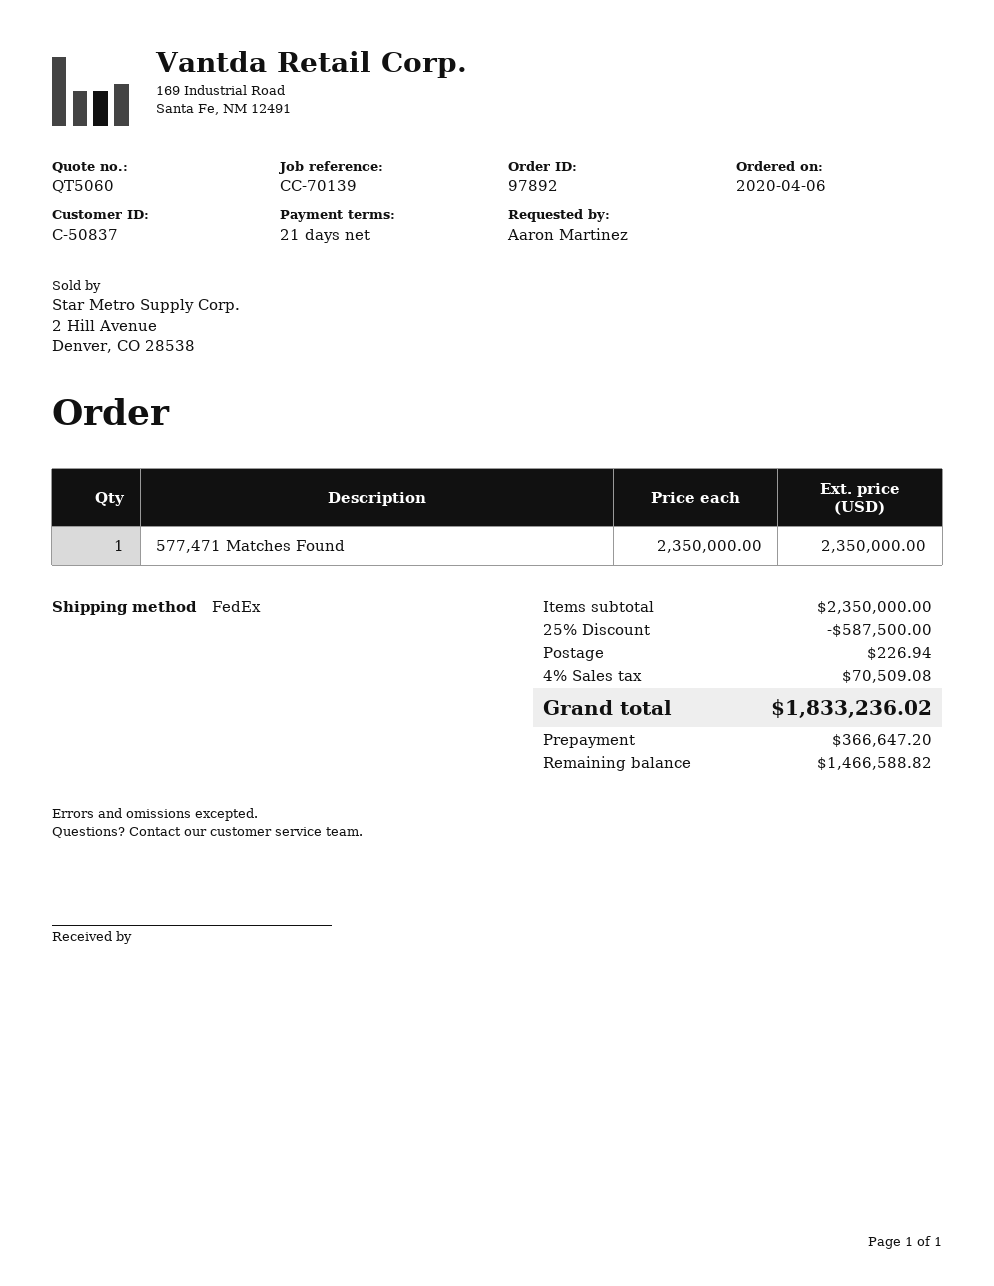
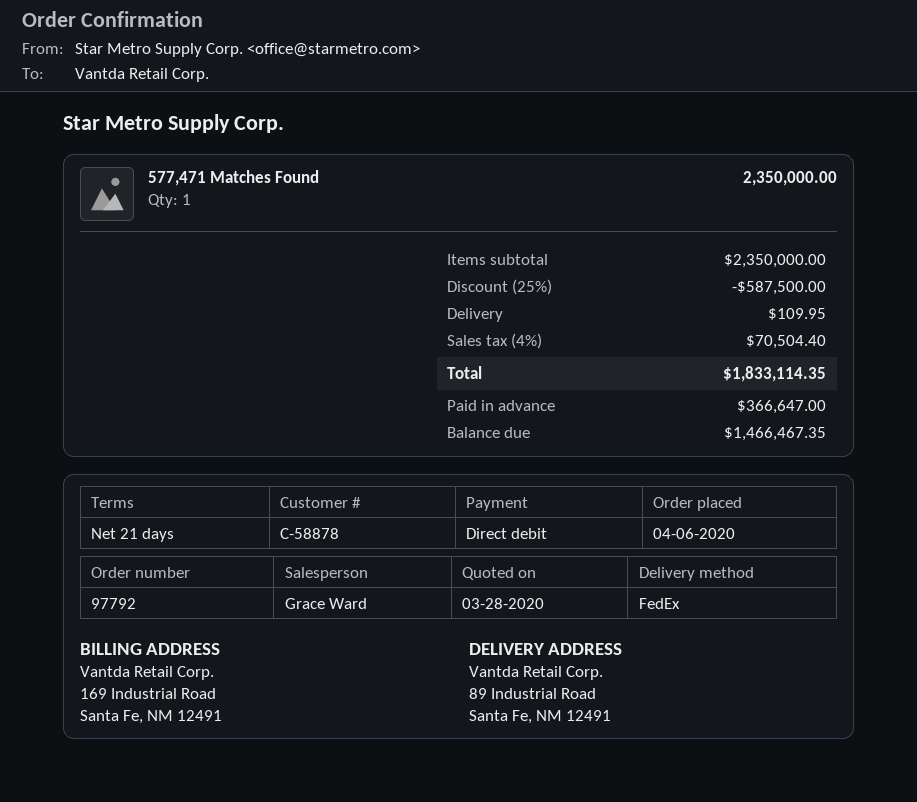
order number: 97892 -> 97792
customer number: C-50837 -> C-58878
shipping: 226.94 -> 109.95
tax: 4% = 70509.08 -> 4% = 70504.40
total: 1833236.02 -> 1833114.35
deposit: 366647.20 -> 366647.00
balance: 1466588.82 -> 1466467.35

